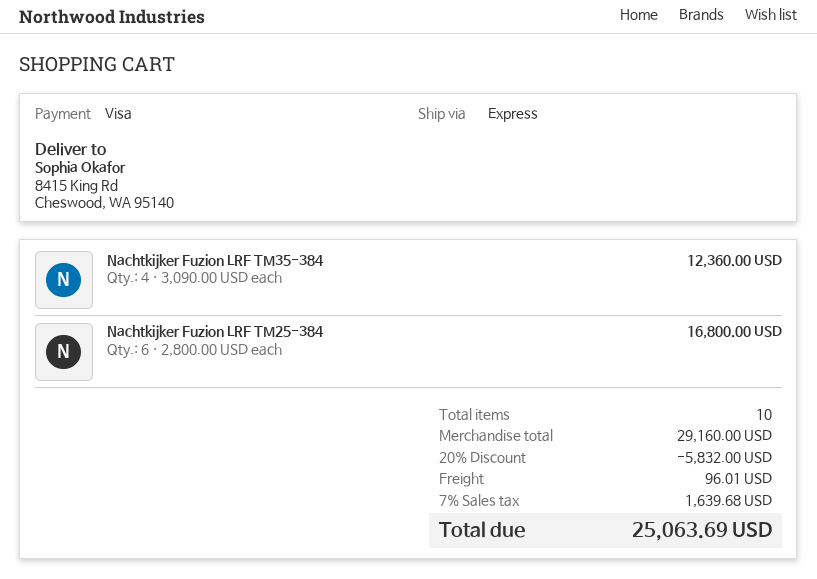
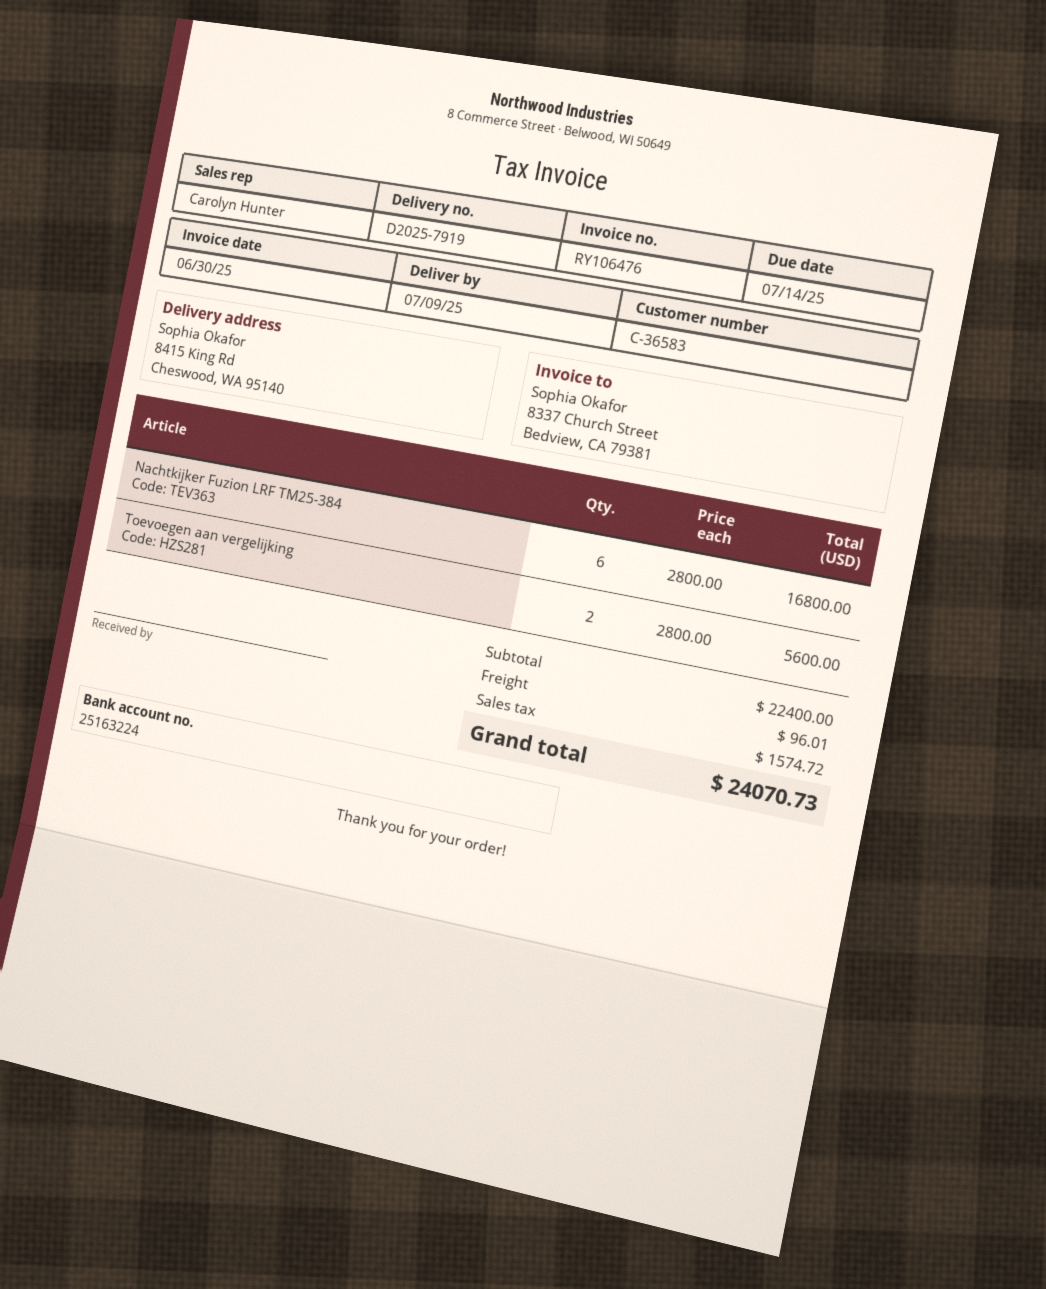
Nachtkijker Fuzion LRF TM35-384: 4 x 3090.00 = 12360.00 -> none
Toevoegen aan vergelijking: none -> 2 x 2800.00 = 5600.00
subtotal: 29160.00 -> 22400.00
discount: 20% = 5832.00 -> none
tax: 1639.68 -> 1574.72
total: 25063.69 -> 24070.73

